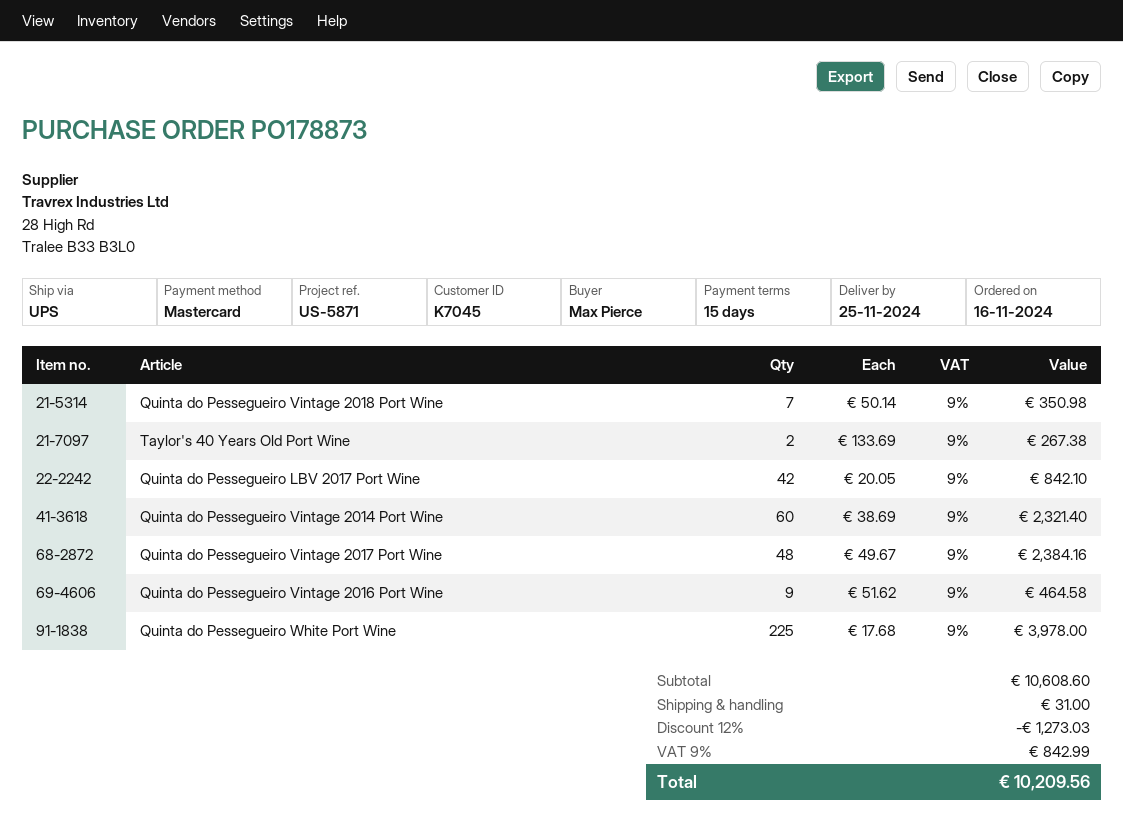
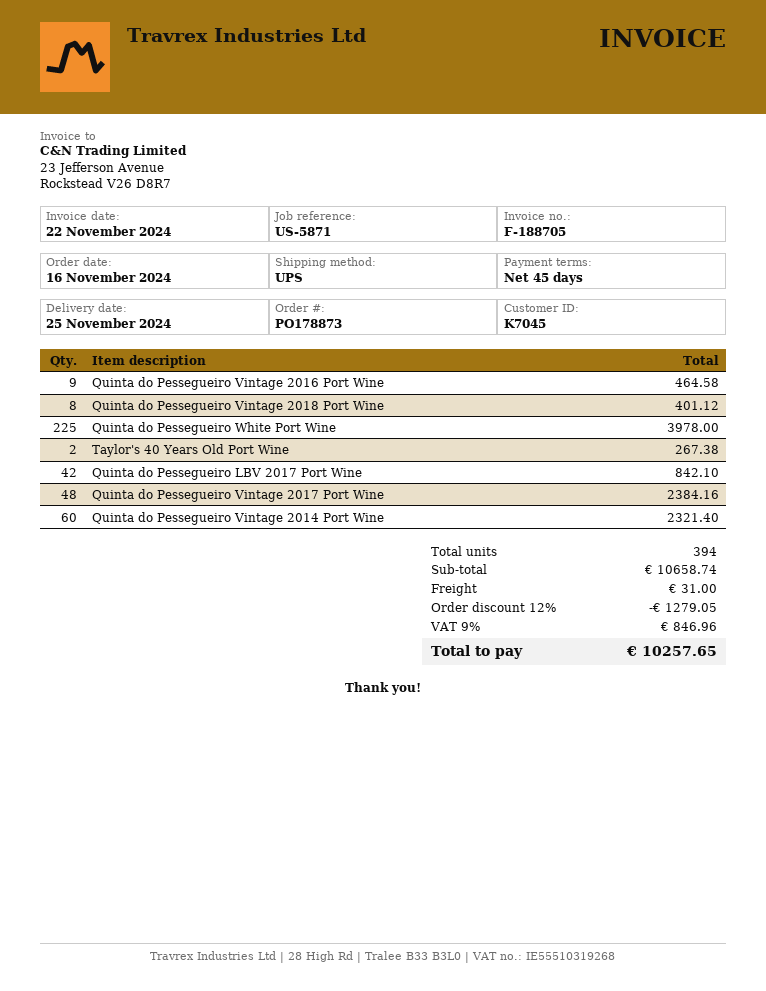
payment terms: 15 days -> 45 days
Quinta do Pessegueiro Vintage 2018 Port Wine: 7 for 350.98 -> 8 for 401.12
subtotal: 10608.60 -> 10658.74
discount: 12% = 1273.03 -> 12% = 1279.05
tax: 9% = 842.99 -> 9% = 846.96
total: 10209.56 -> 10257.65

